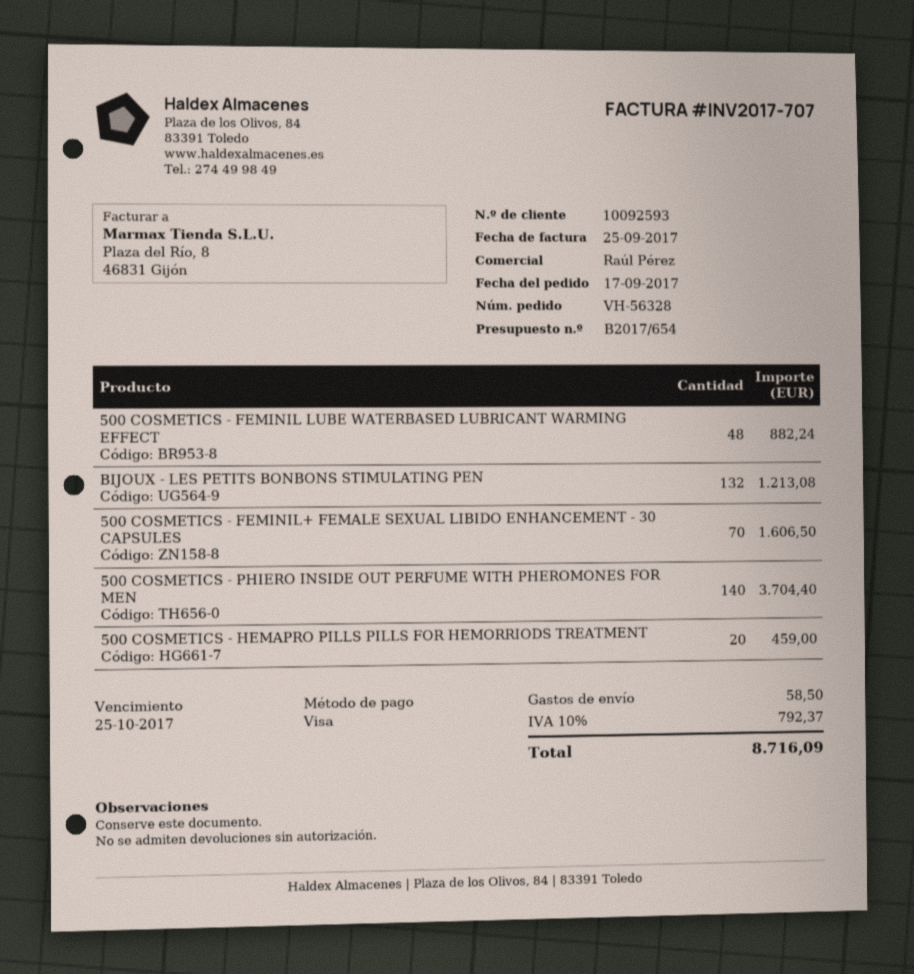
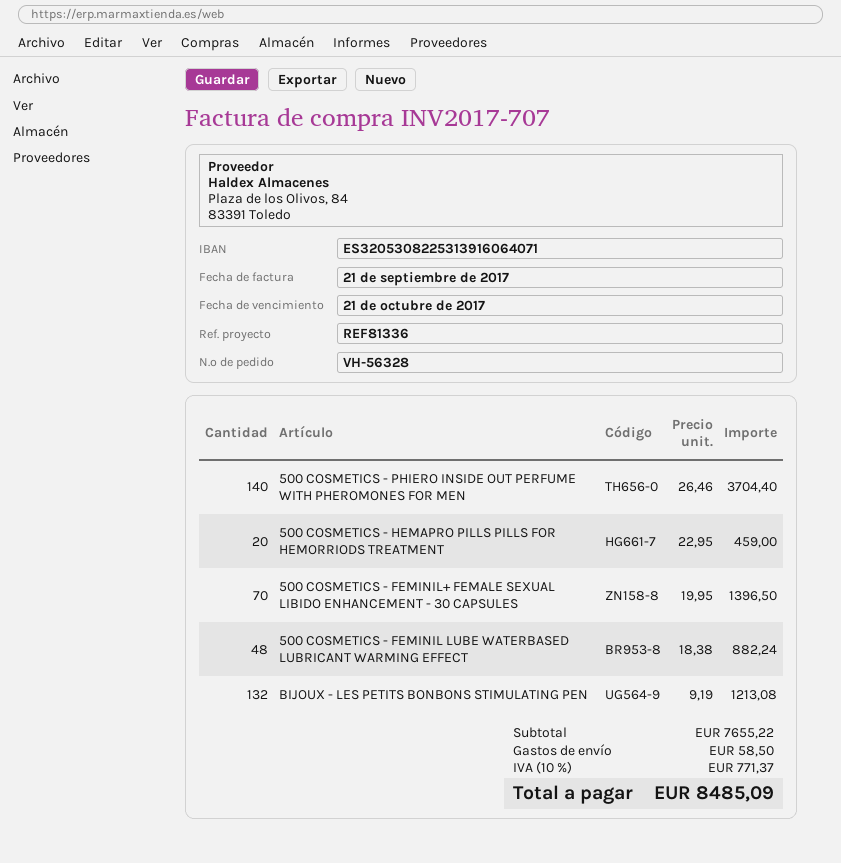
invoice date: 2017-09-25 -> 2017-09-21
due date: 2017-10-25 -> 2017-10-21
500 COSMETICS - FEMINIL+ FEMALE SEXUAL LIBIDO ENHANCEMENT - 30 CAPSULES: 70 for 1606.50 -> 70 for 1396.50
tax: 10% = 792.37 -> 10% = 771.37
total: 8716.09 -> 8485.09

